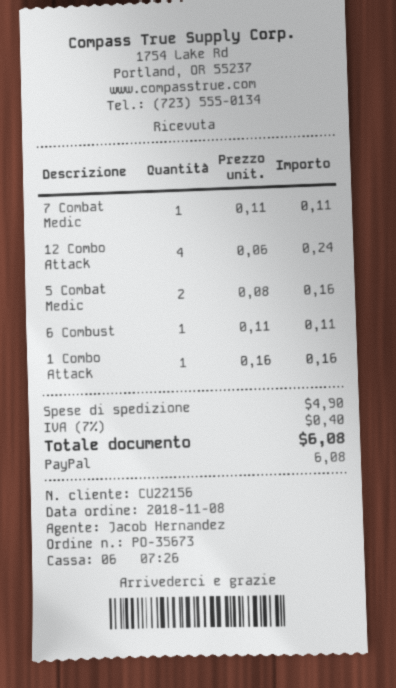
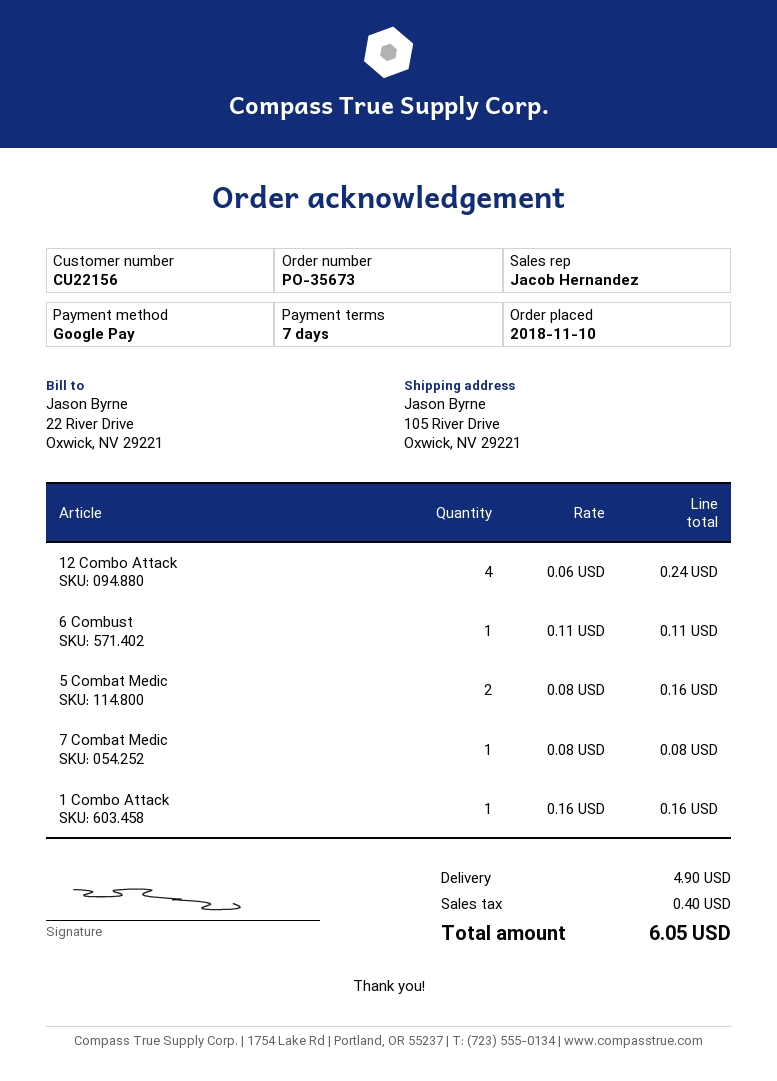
order date: 2018-11-08 -> 2018-11-10
payment method: PayPal -> Google Pay
7 Combat Medic: 1 x 0.11 = 0.11 -> 1 x 0.08 = 0.08
total: 6.08 -> 6.05

